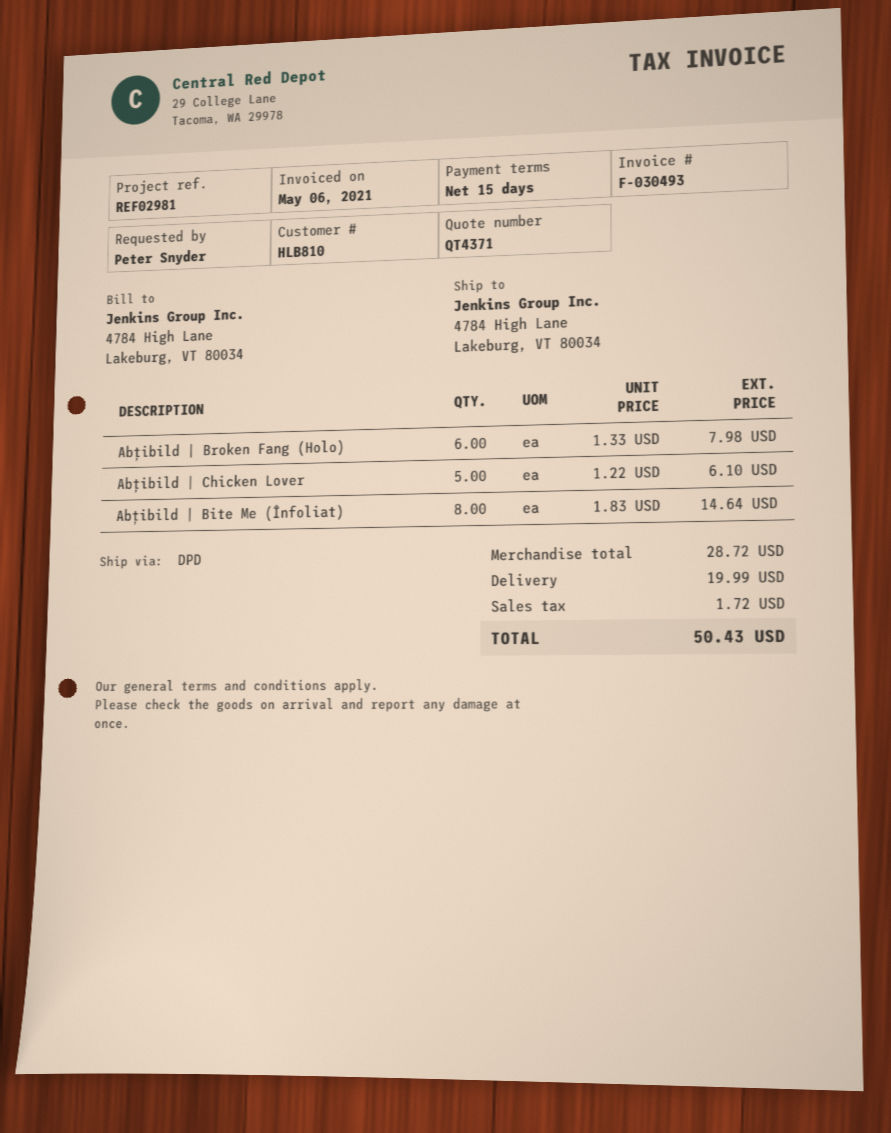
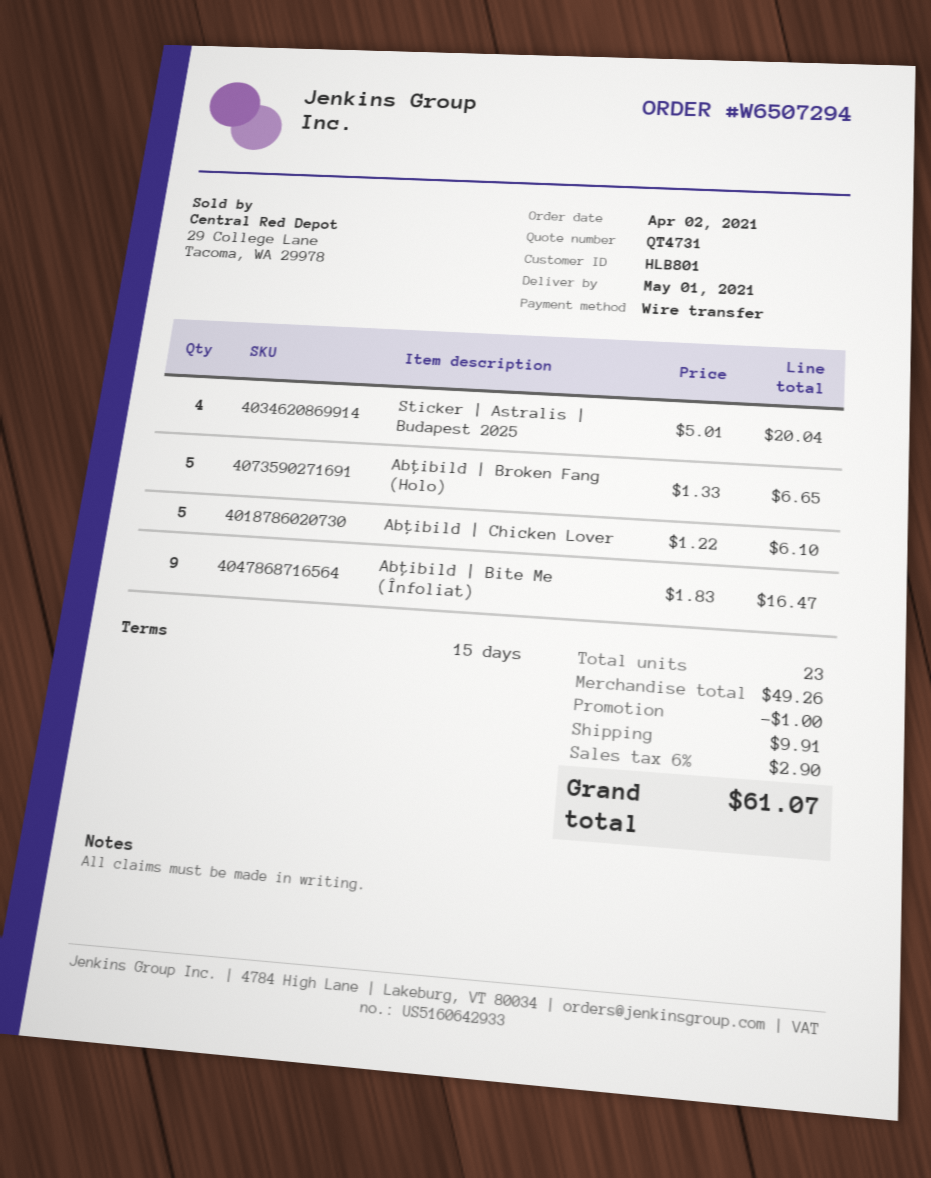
quote number: QT4371 -> QT4731
customer number: HLB810 -> HLB801
Abțibild | Broken Fang (Holo): 6 x 1.33 = 7.98 -> 5 x 1.33 = 6.65
Abțibild | Bite Me (Înfoliat): 8 x 1.83 = 14.64 -> 9 x 1.83 = 16.47
Sticker | Astralis | Budapest 2025: none -> 4 x 5.01 = 20.04
subtotal: 28.72 -> 49.26
discount: none -> 1.00
shipping: 19.99 -> 9.91
tax: 1.72 -> 2.90
total: 50.43 -> 61.07

